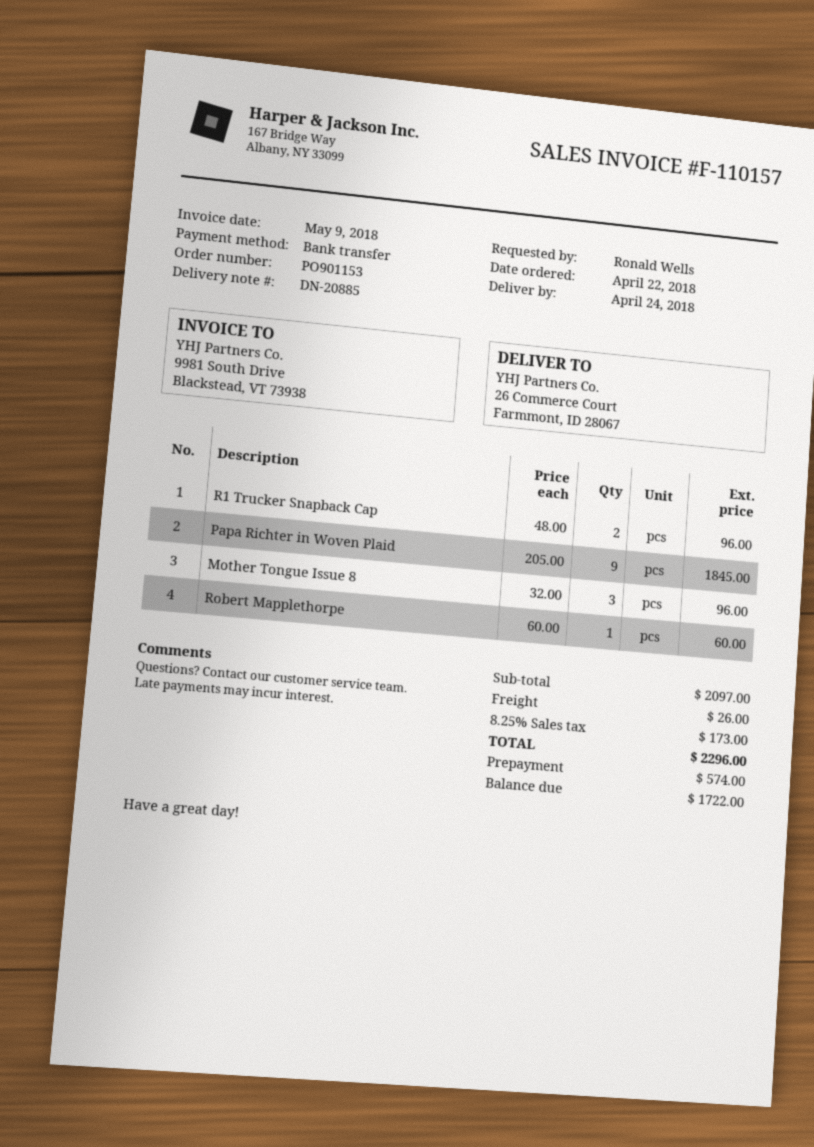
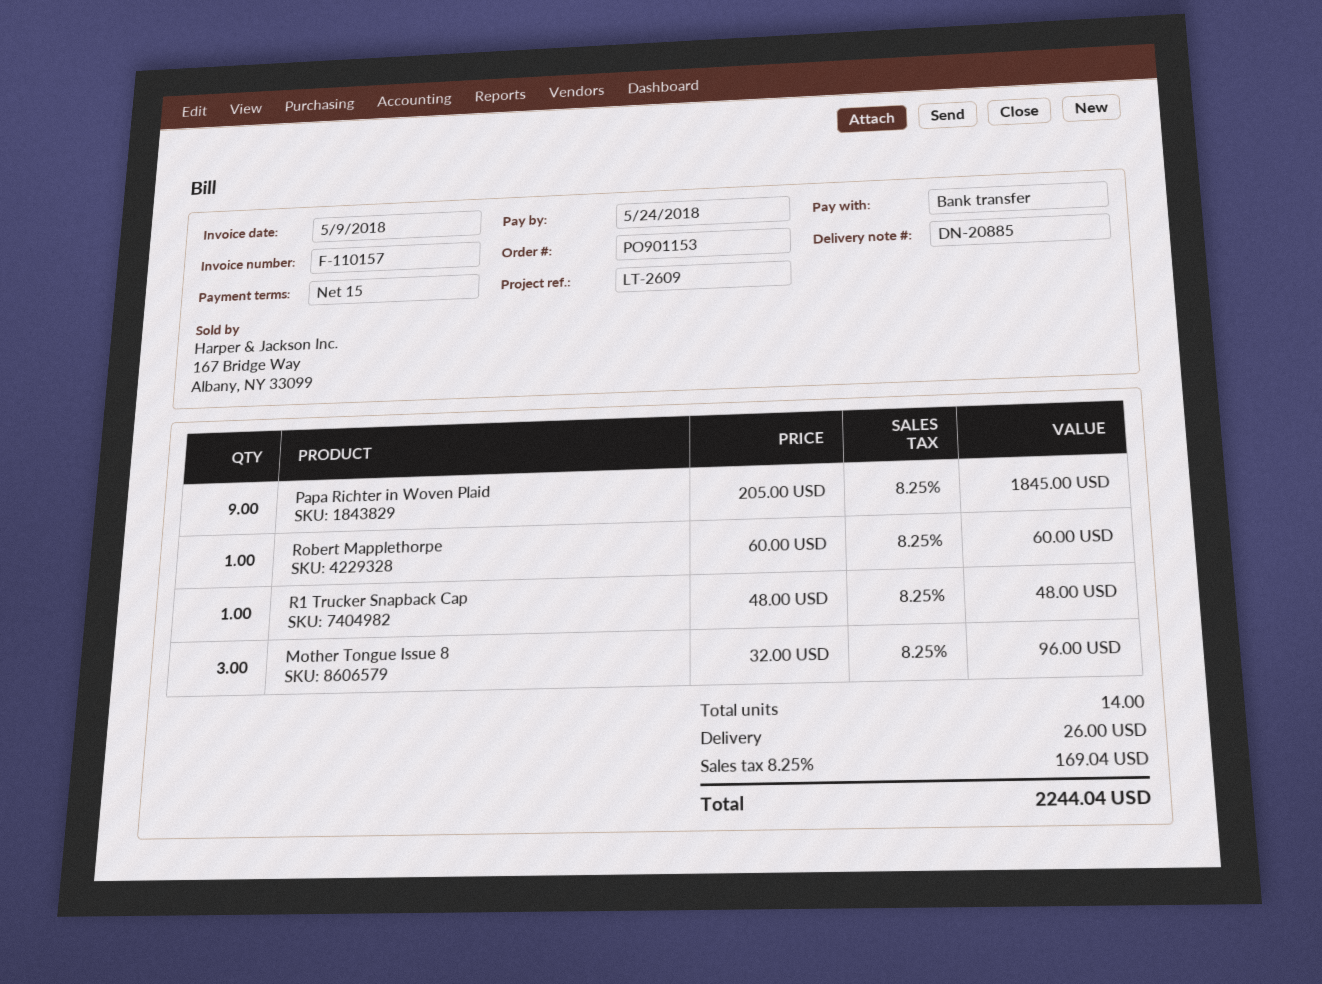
R1 Trucker Snapback Cap: 2 x 48.00 = 96.00 -> 1 x 48.00 = 48.00
tax: 8.25% = 173.00 -> 8.25% = 169.04
total: 2296.00 -> 2244.04

